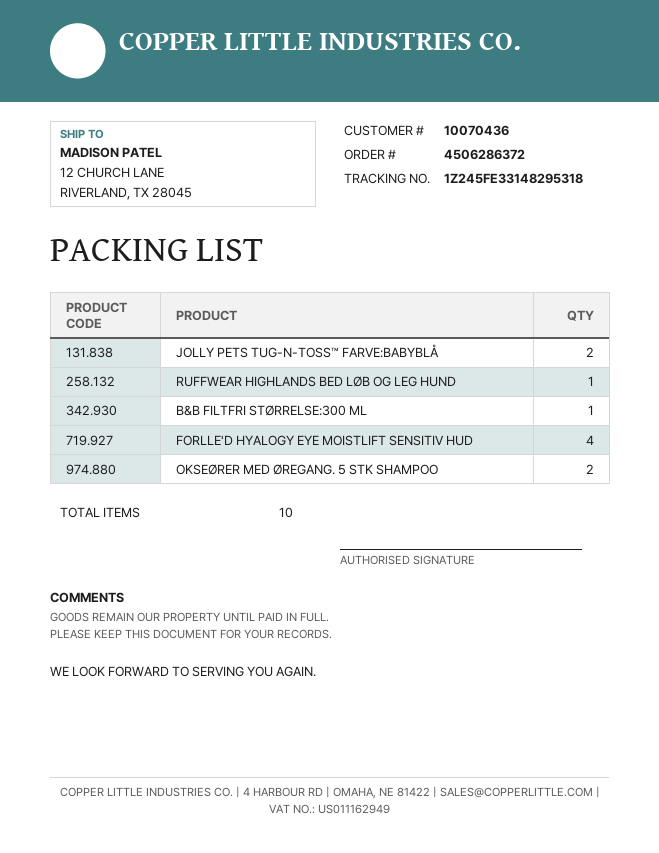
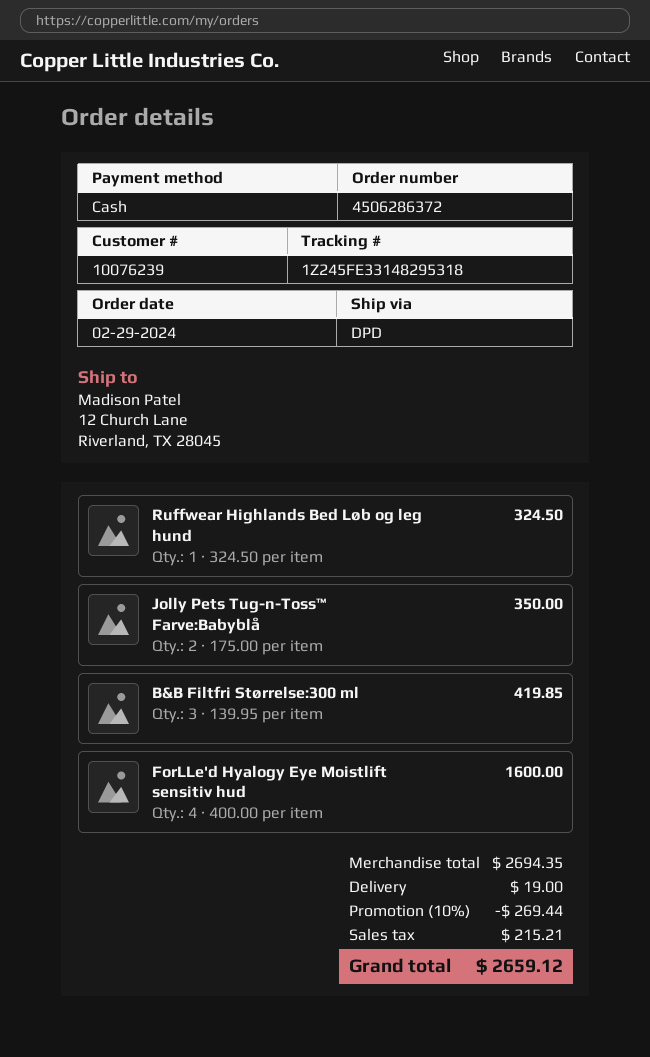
customer number: 10070436 -> 10076239
B&B FILTFRI STØRRELSE:300 ML: 1 -> 3
OKSEØRER MED ØREGANG. 5 STK SHAMPOO: 2 -> none

